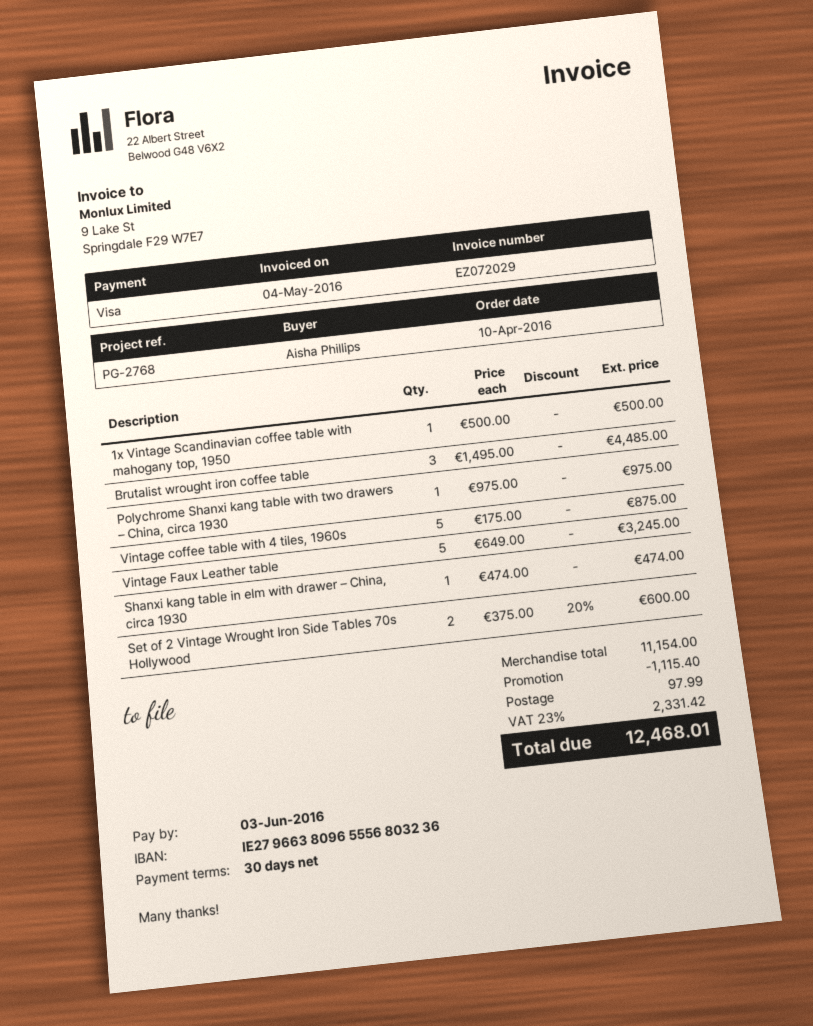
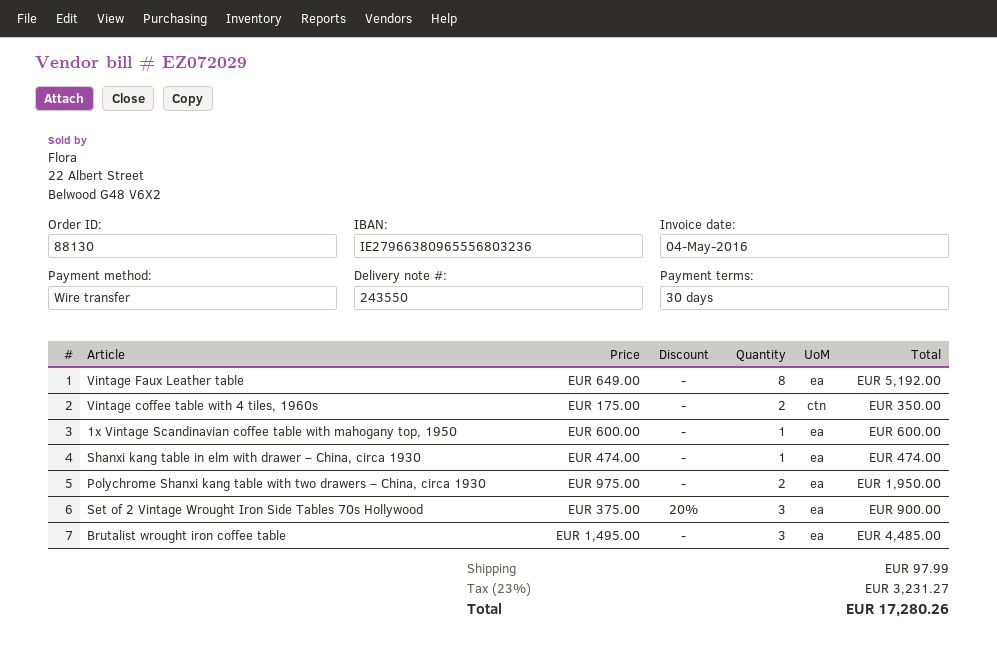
payment method: Visa -> bank transfer
1x Vintage Scandinavian coffee table with mahogany top, 1950: 1 x 500.00 = 500.00 -> 1 x 600.00 = 600.00
Polychrome Shanxi kang table with two drawers – China, circa 1930: 1 x 975.00 = 975.00 -> 2 x 975.00 = 1950.00
Vintage coffee table with 4 tiles, 1960s: 5 x 175.00 = 875.00 -> 2 x 175.00 = 350.00
Vintage Faux Leather table: 5 x 649.00 = 3245.00 -> 8 x 649.00 = 5192.00
Set of 2 Vintage Wrought Iron Side Tables 70s Hollywood: 2 x 375.00 - 20% = 600.00 -> 3 x 375.00 - 20% = 900.00
discount: 1115.40 -> none
tax: 23% = 2331.42 -> 23% = 3231.27
total: 12468.01 -> 17280.26

